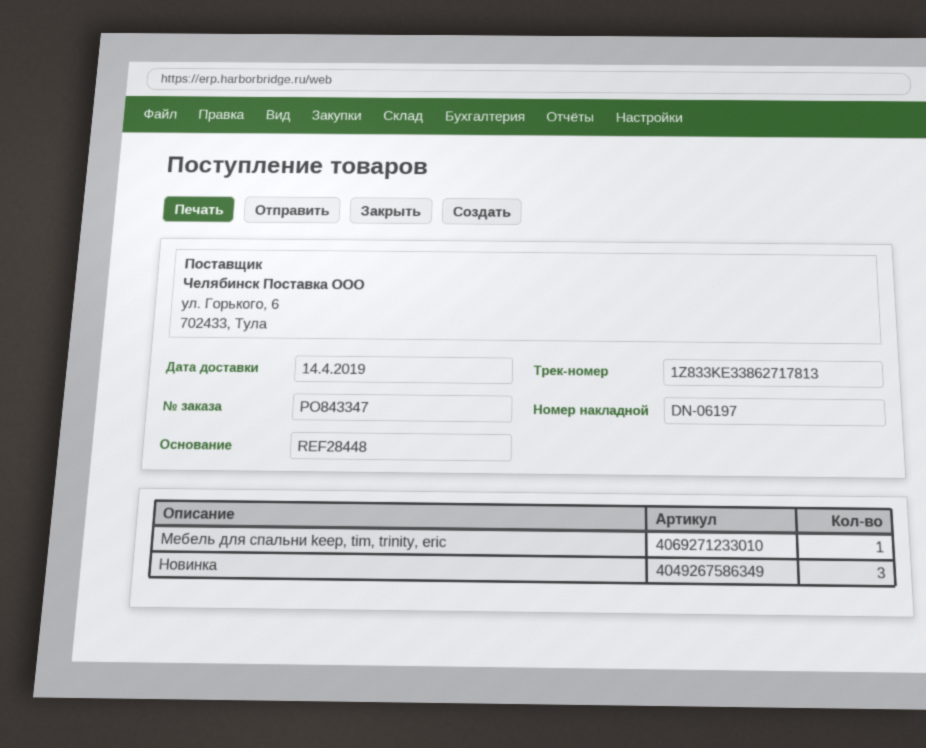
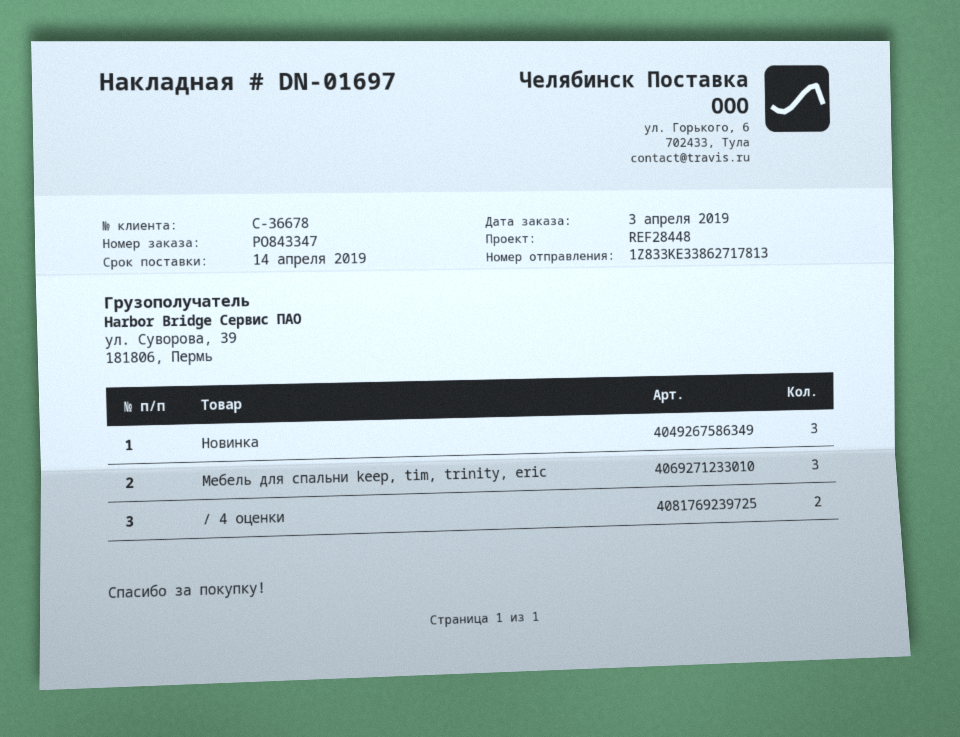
delivery note number: DN-06197 -> DN-01697
Мебель для спальни keep, tim, trinity, eric: 1 -> 3
/ 4 оценки: none -> 2

